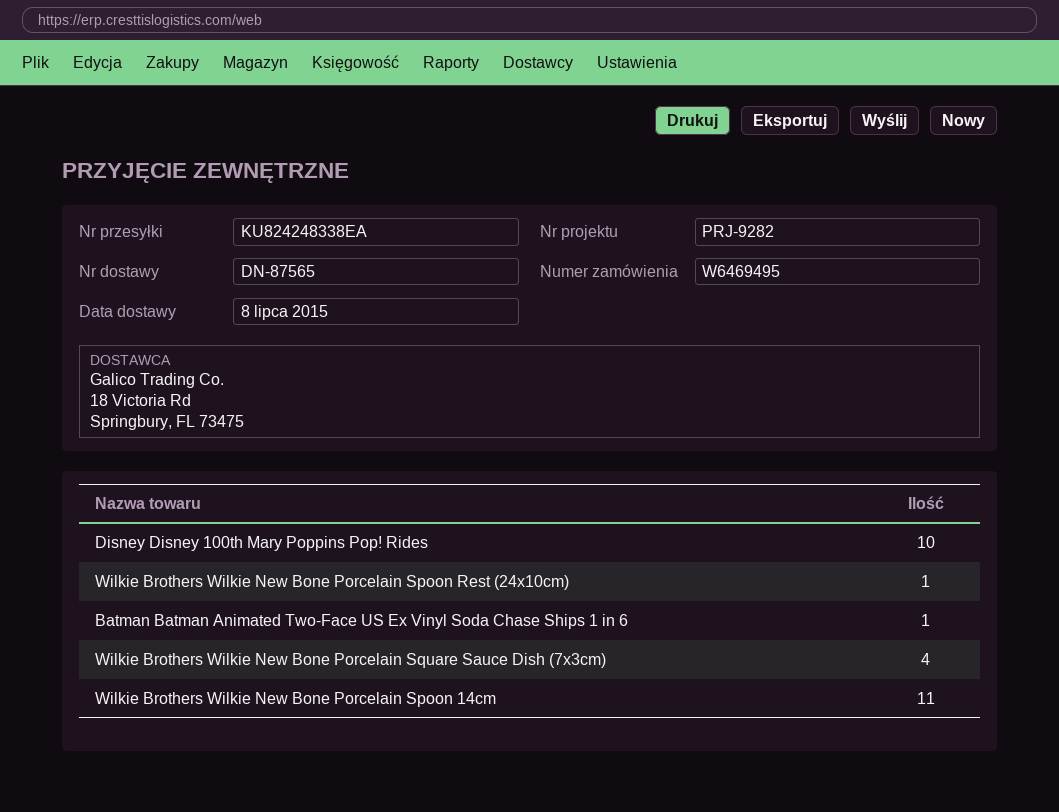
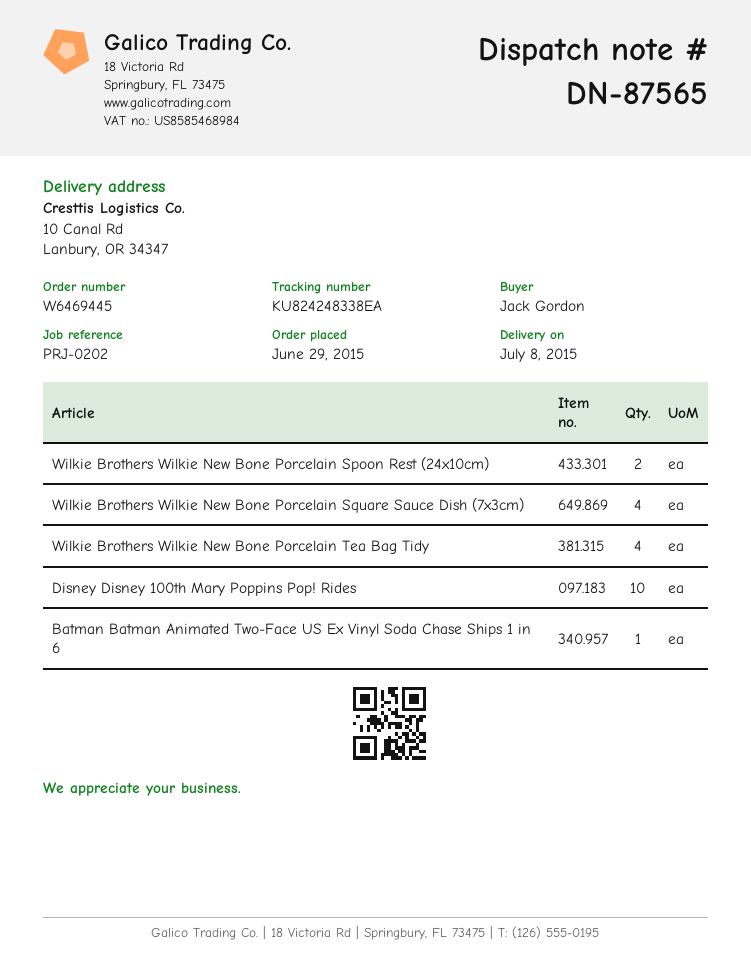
order number: W6469495 -> W6469445
reference: PRJ-9282 -> PRJ-0202
Wilkie Brothers Wilkie New Bone Porcelain Spoon Rest (24x10cm): 1 -> 2
Wilkie Brothers Wilkie New Bone Porcelain Spoon 14cm: 11 -> none
Wilkie Brothers Wilkie New Bone Porcelain Tea Bag Tidy: none -> 4

